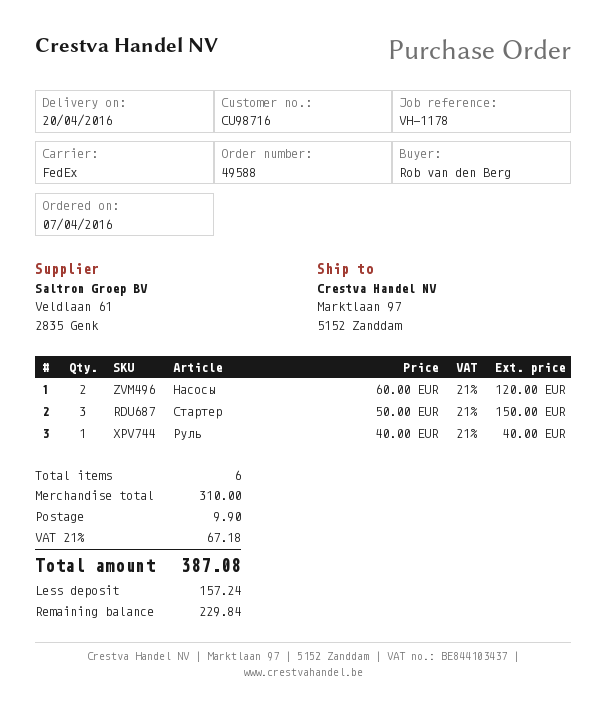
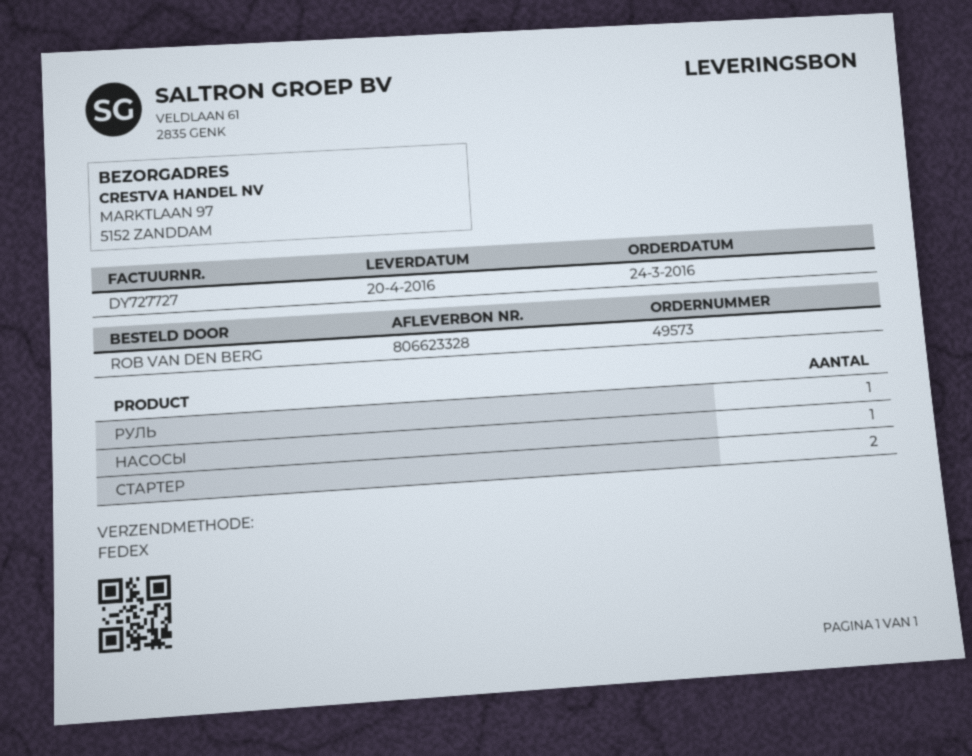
order number: 49588 -> 49573
order date: 2016-04-07 -> 2016-03-24
Насосы: 2 -> 1
Стартер: 3 -> 2

